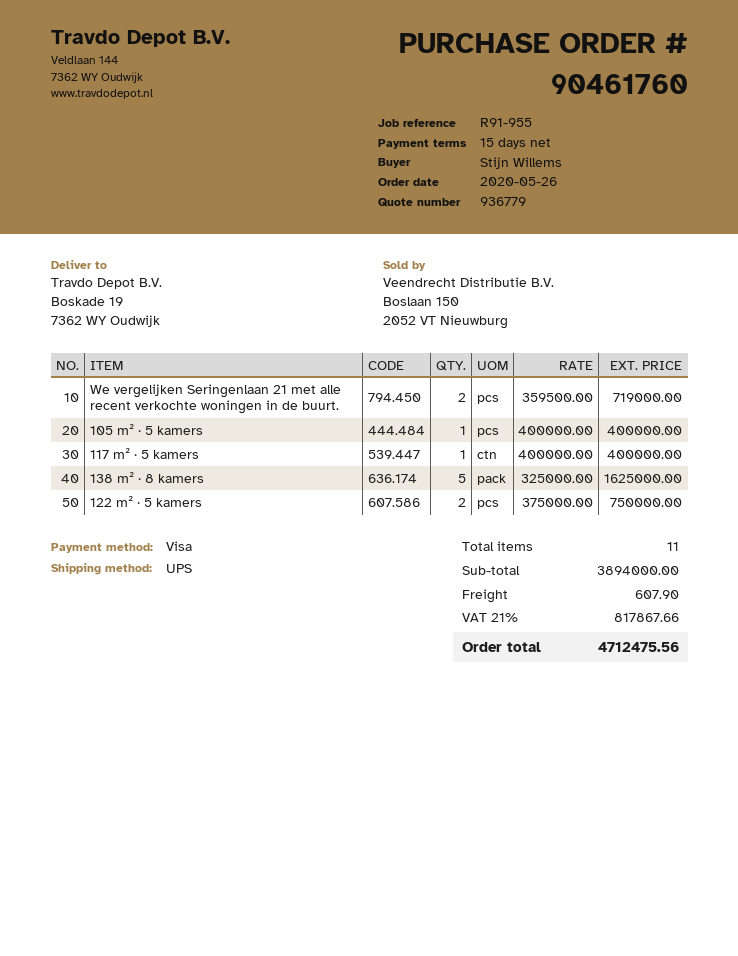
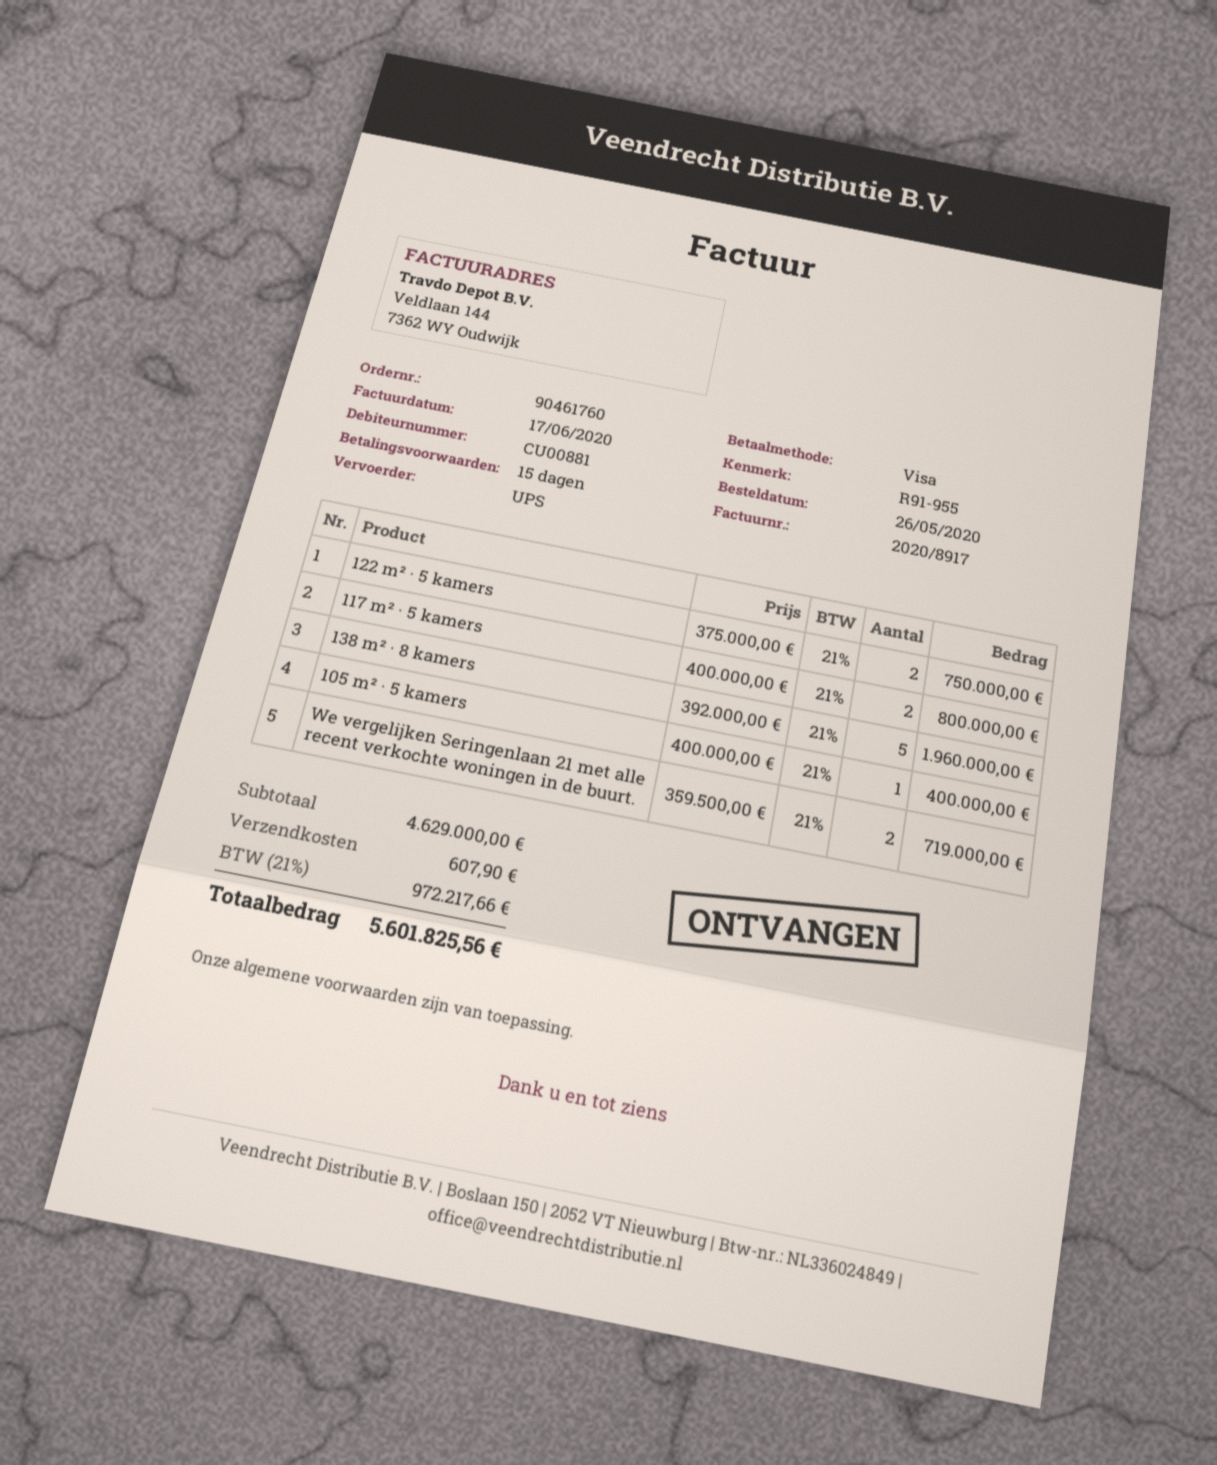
117 m² · 5 kamers: 1 x 400000.00 = 400000.00 -> 2 x 400000.00 = 800000.00
138 m² · 8 kamers: 5 x 325000.00 = 1625000.00 -> 5 x 392000.00 = 1960000.00
subtotal: 3894000.00 -> 4629000.00
tax: 21% = 817867.66 -> 21% = 972217.66
total: 4712475.56 -> 5601825.56

